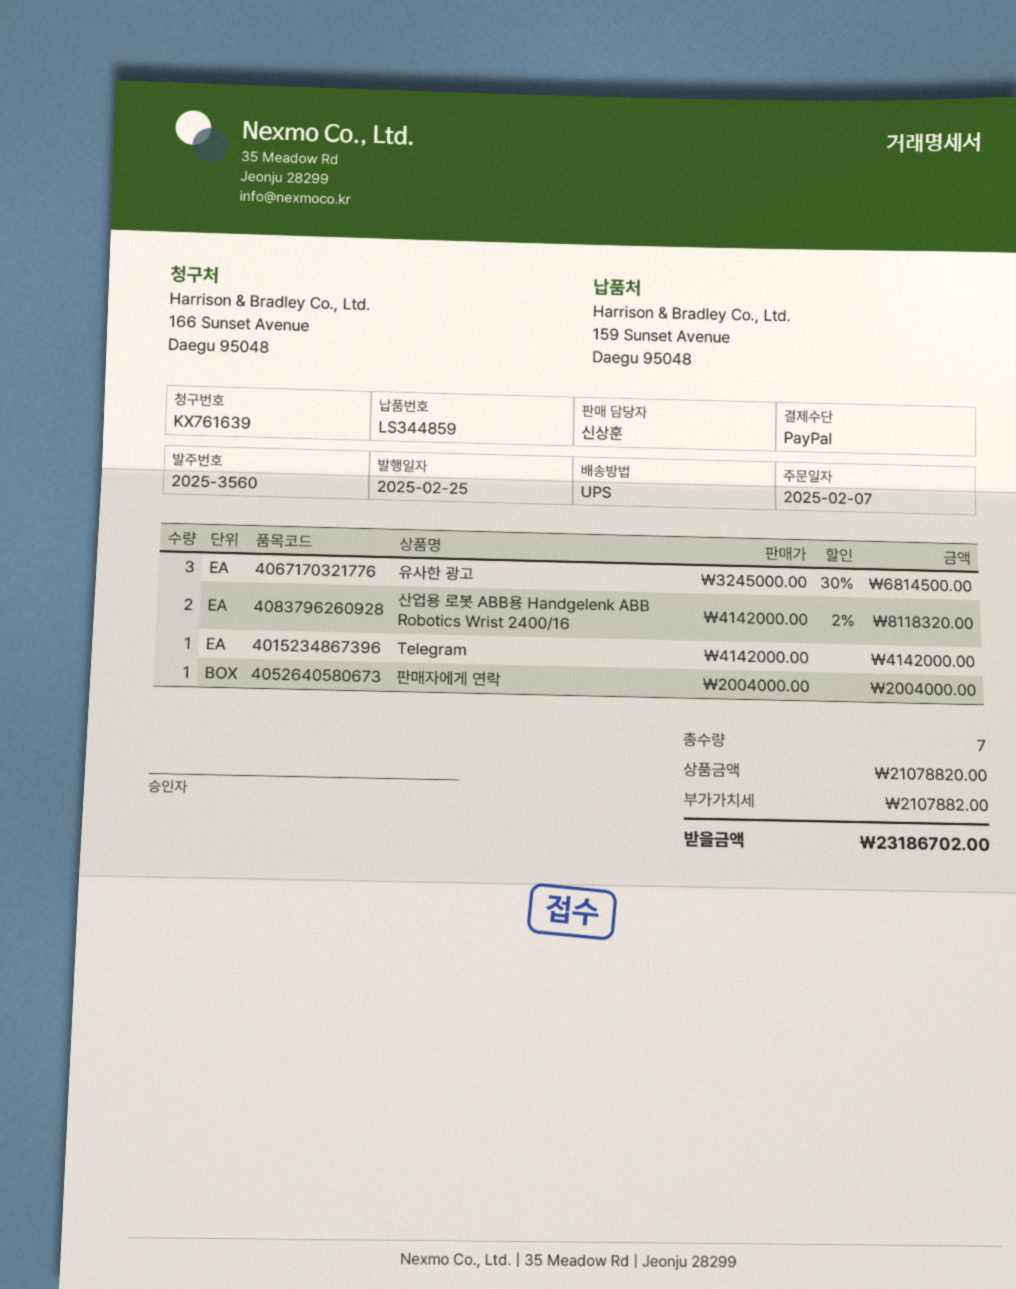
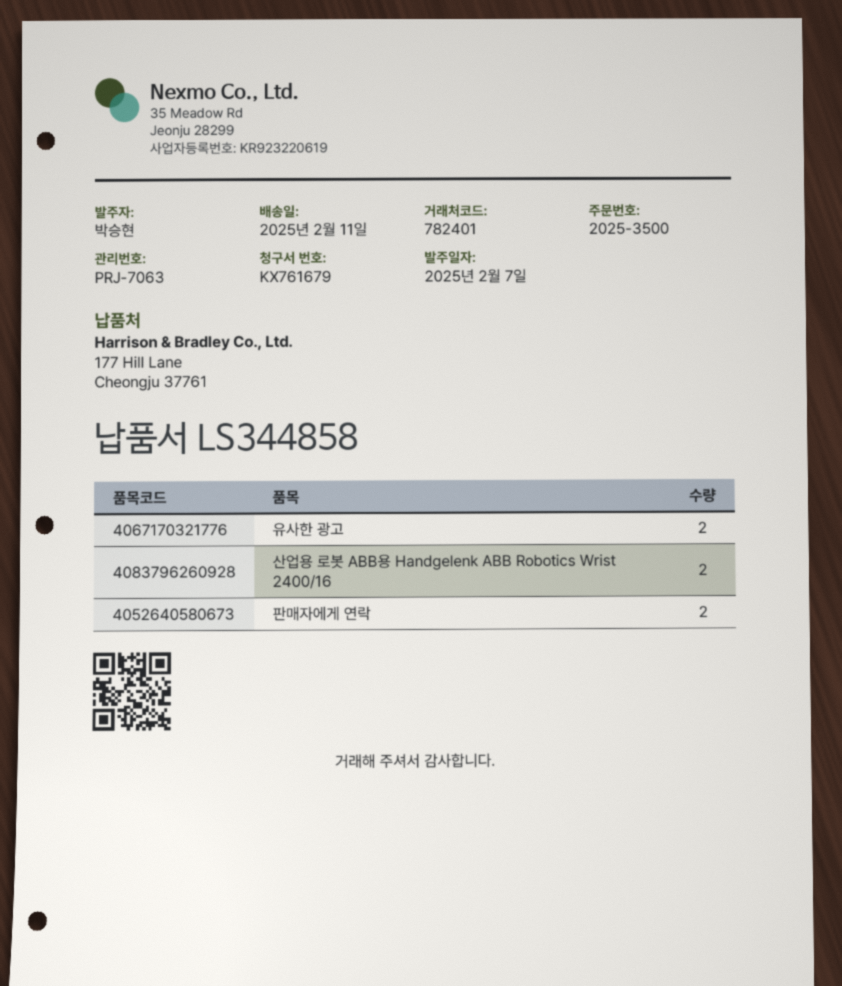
order number: 2025-3560 -> 2025-3500
delivery note number: LS344859 -> LS344858
invoice number: KX761639 -> KX761679
ship to: 159 Sunset Avenue, Daegu 95048 -> 177 Hill Lane, Cheongju 37761
유사한 광고: 3 -> 2
Telegram: 1 -> none
판매자에게 연락: 1 -> 2

